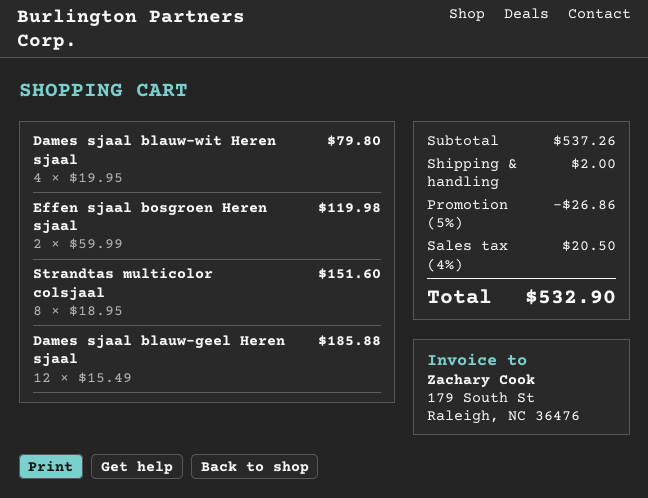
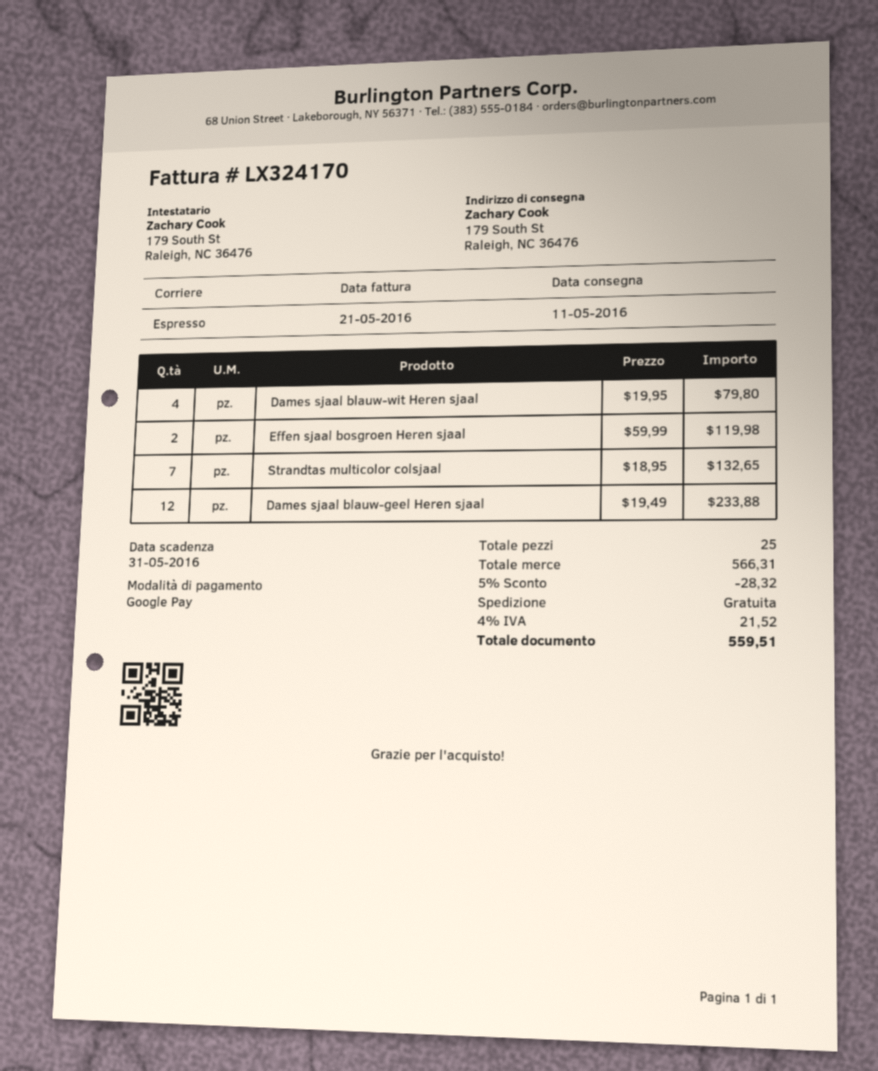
Strandtas multicolor colsjaal: 8 x 18.95 = 151.60 -> 7 x 18.95 = 132.65
Dames sjaal blauw-geel Heren sjaal: 12 x 15.49 = 185.88 -> 12 x 19.49 = 233.88
subtotal: 537.26 -> 566.31
discount: 5% = 26.86 -> 5% = 28.32
shipping: 2.00 -> 0.00
tax: 4% = 20.50 -> 4% = 21.52
total: 532.90 -> 559.51

